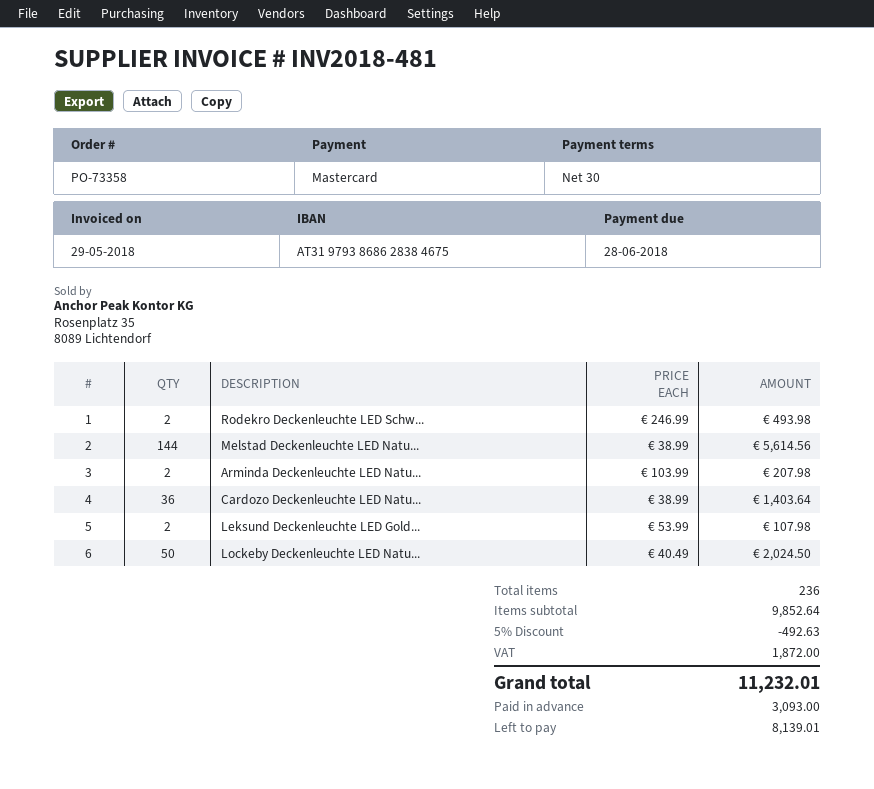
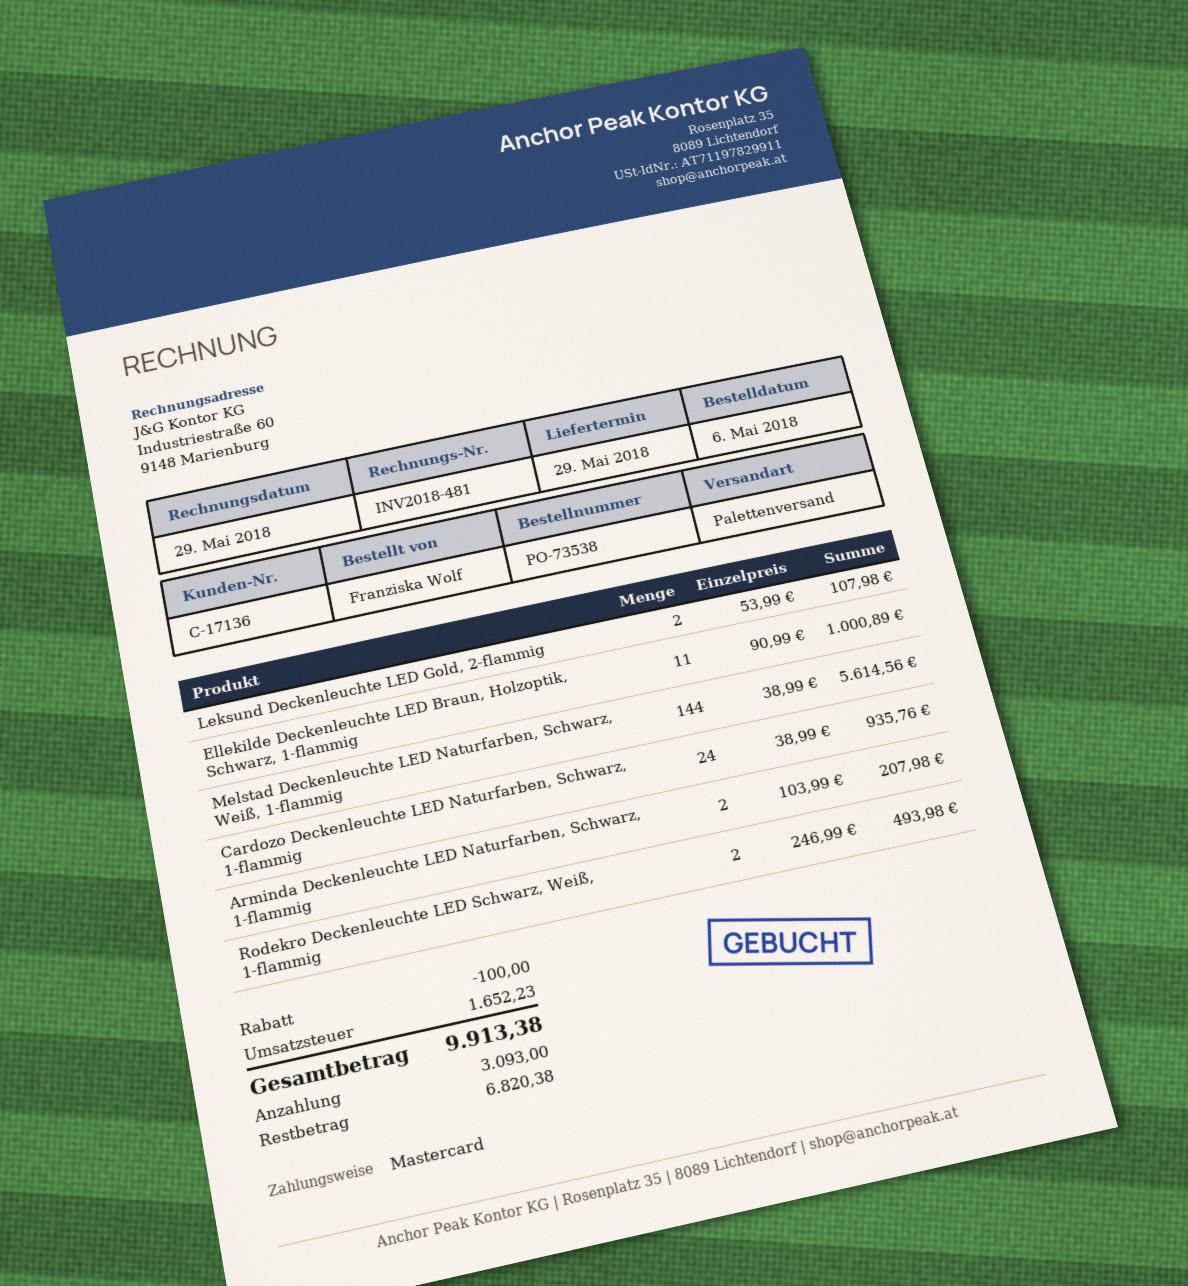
order number: PO-73358 -> PO-73538
Cardozo Deckenleuchte LED Natu...: 36 x 38.99 = 1403.64 -> 24 x 38.99 = 935.76
Lockeby Deckenleuchte LED Natu...: 50 x 40.49 = 2024.50 -> none
Ellekilde Deckenleuchte LED Braun, Holzoptik, Schwarz, 1-flammig: none -> 11 x 90.99 = 1000.89
discount: 492.63 -> 100.00
tax: 1872.00 -> 1652.23
total: 11232.01 -> 9913.38
balance: 8139.01 -> 6820.38

